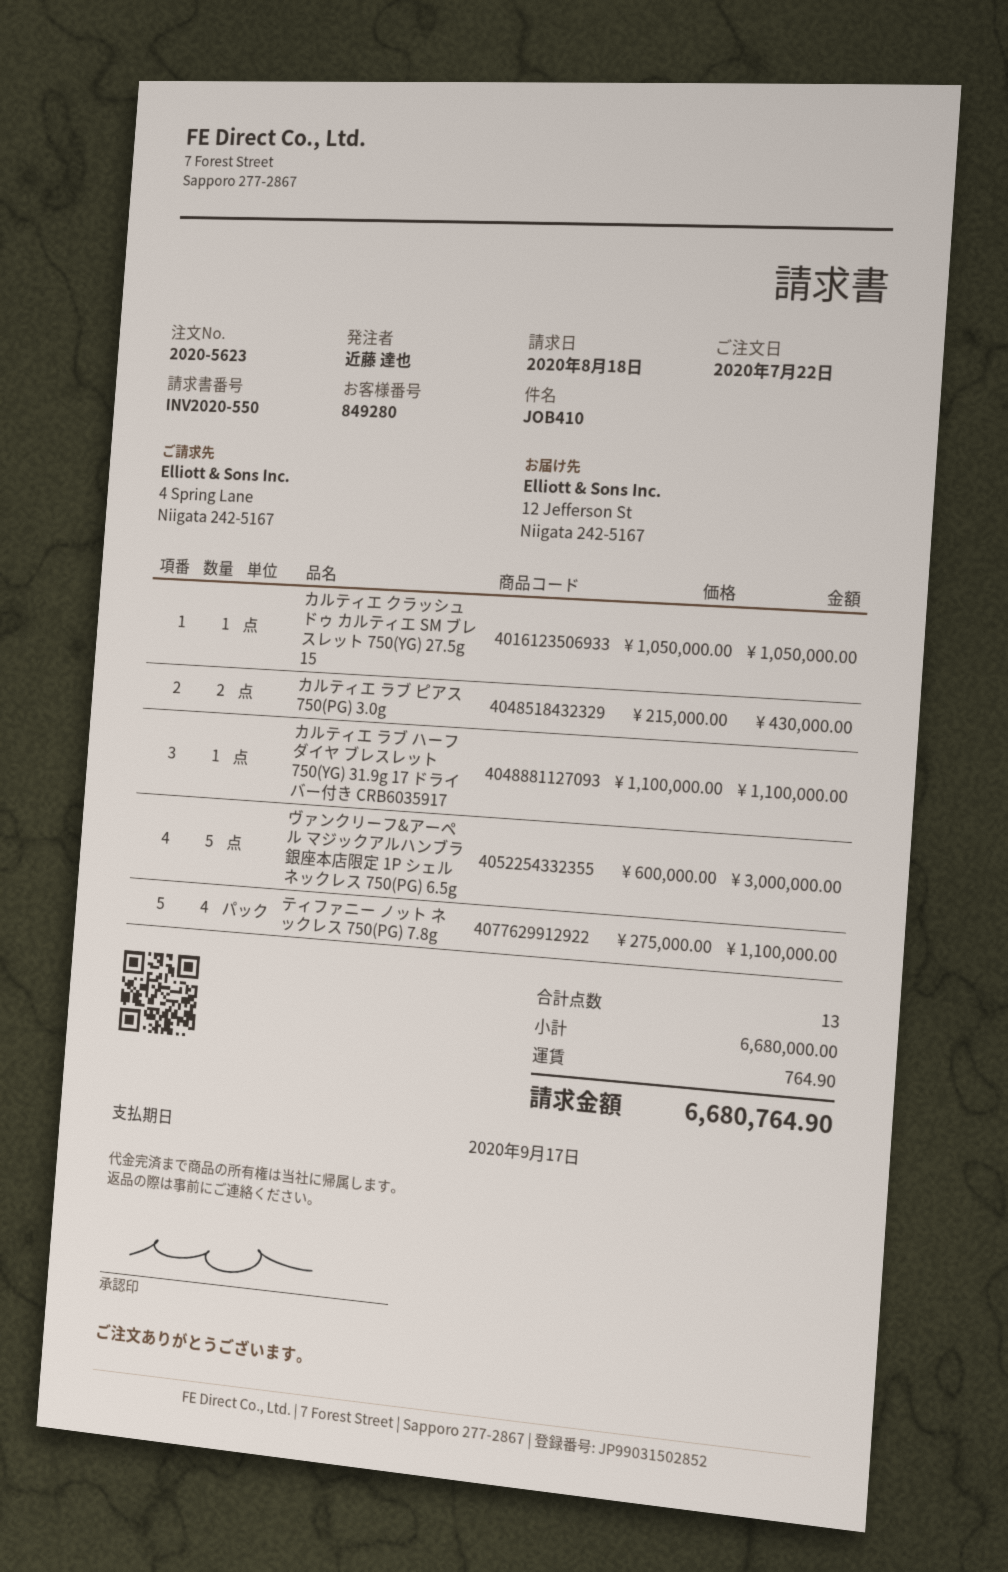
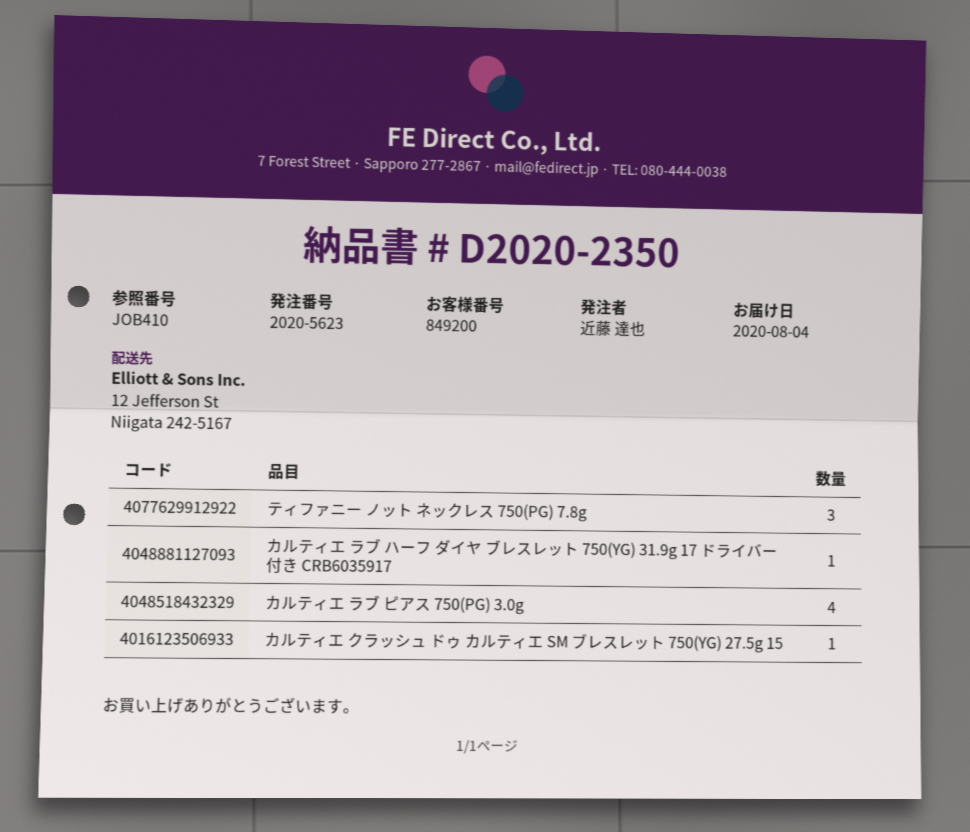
customer number: 849280 -> 849200
カルティエ ラブ ピアス 750(PG) 3.0g: 2 -> 4
ヴァンクリーフ&アーペル マジックアルハンブラ 銀座本店限定 1P シェル ネックレス 750(PG) 6.5g: 5 -> none
ティファニー ノット ネックレス 750(PG) 7.8g: 4 -> 3

